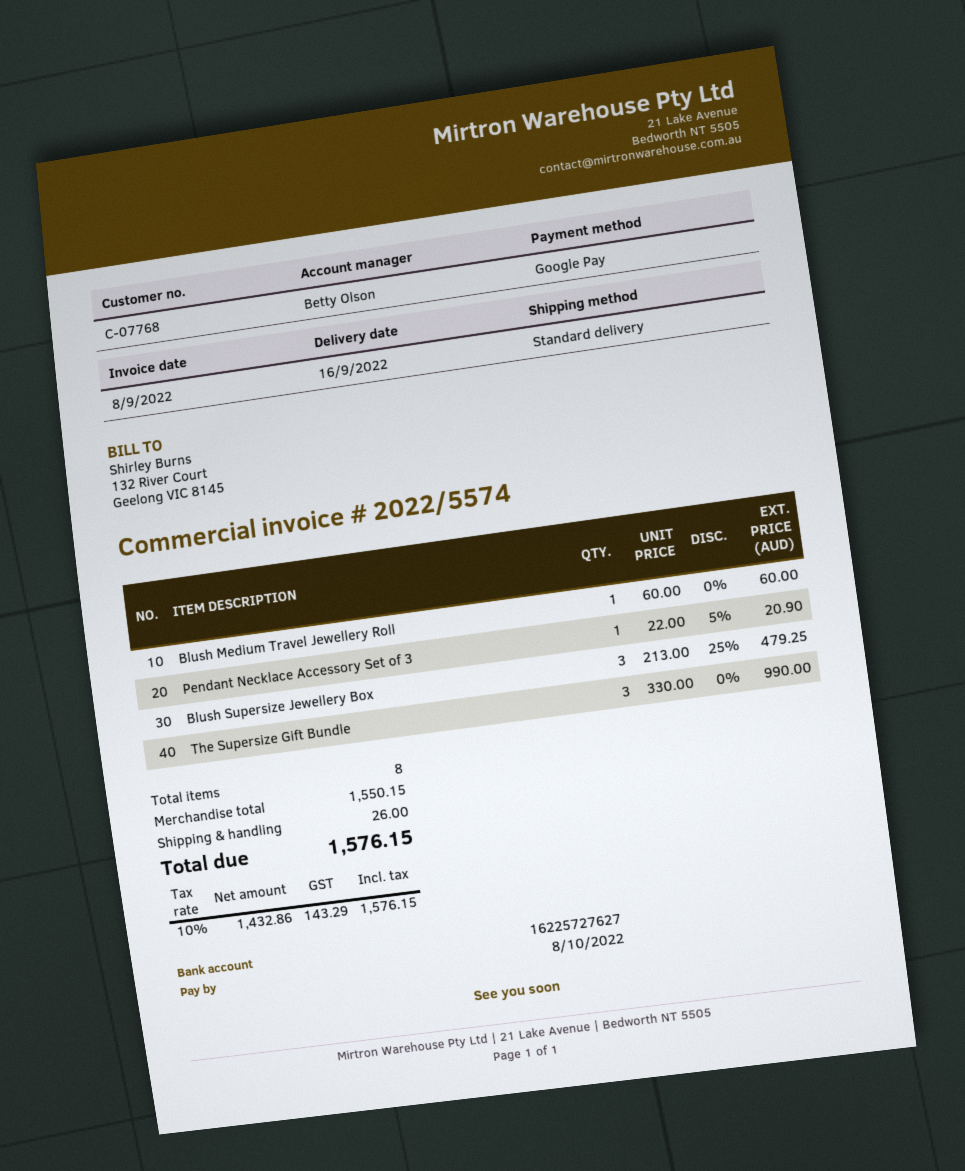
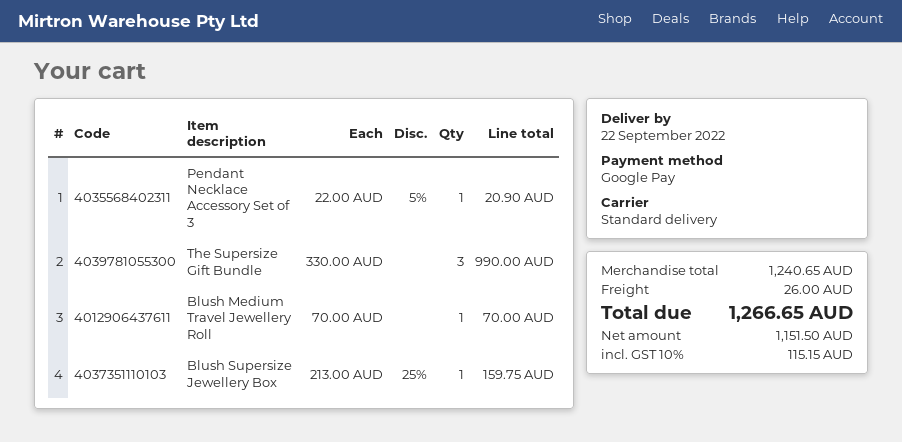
delivery date: 2022-09-16 -> 2022-09-22
Blush Medium Travel Jewellery Roll: 1 x 60.00 = 60.00 -> 1 x 70.00 = 70.00
Blush Supersize Jewellery Box: 3 x 213.00 - 25% = 479.25 -> 1 x 213.00 - 25% = 159.75
subtotal: 1550.15 -> 1240.65
net: 1432.86 -> 1151.50
tax: 10% = 143.29 -> 10% = 115.15
total: 1576.15 -> 1266.65

